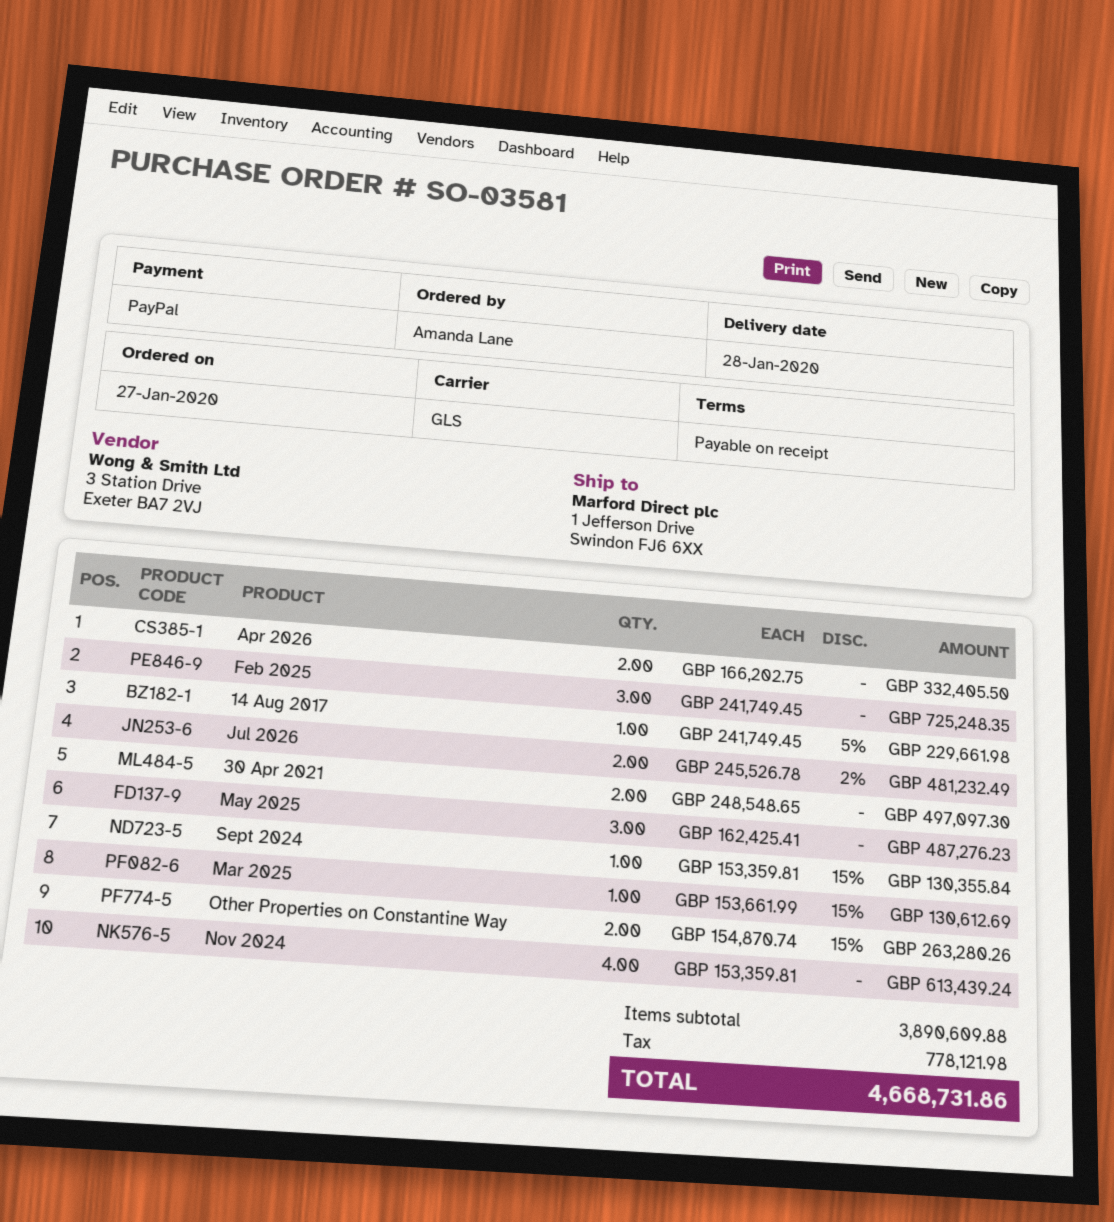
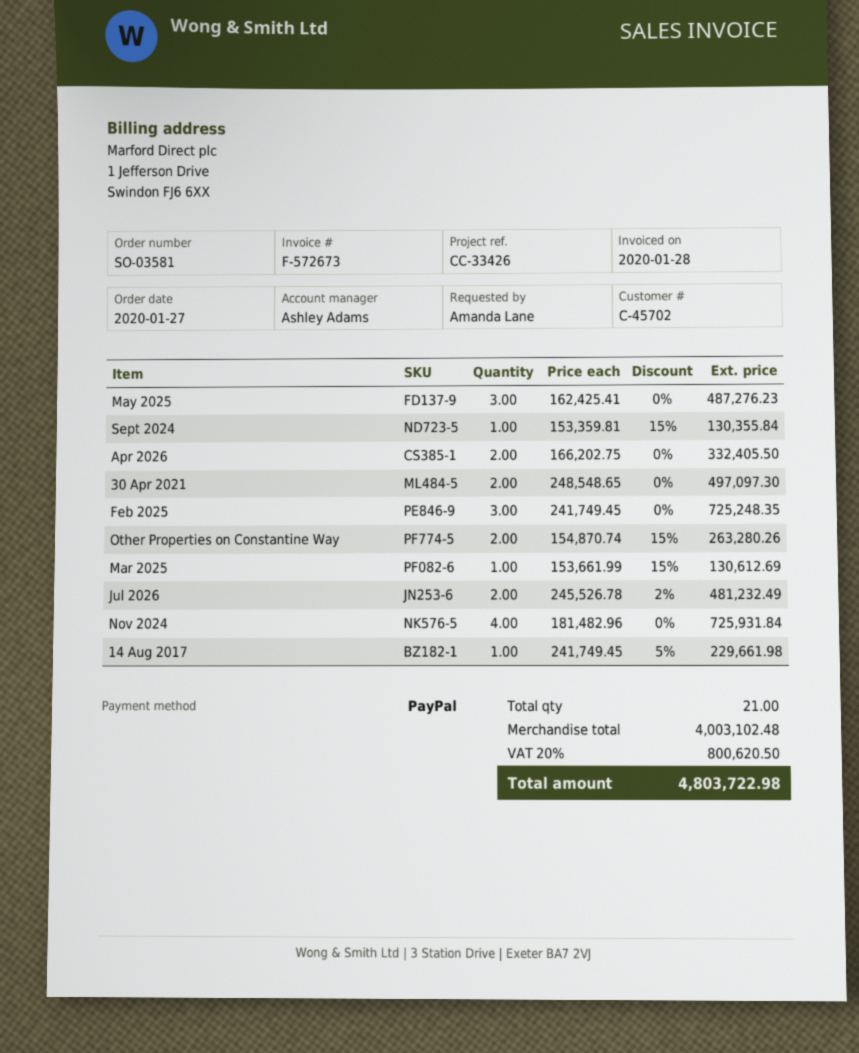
Nov 2024: 4 x 153359.81 = 613439.24 -> 4 x 181482.96 = 725931.84
subtotal: 3890609.88 -> 4003102.48
tax: 778121.98 -> 800620.50
total: 4668731.86 -> 4803722.98

